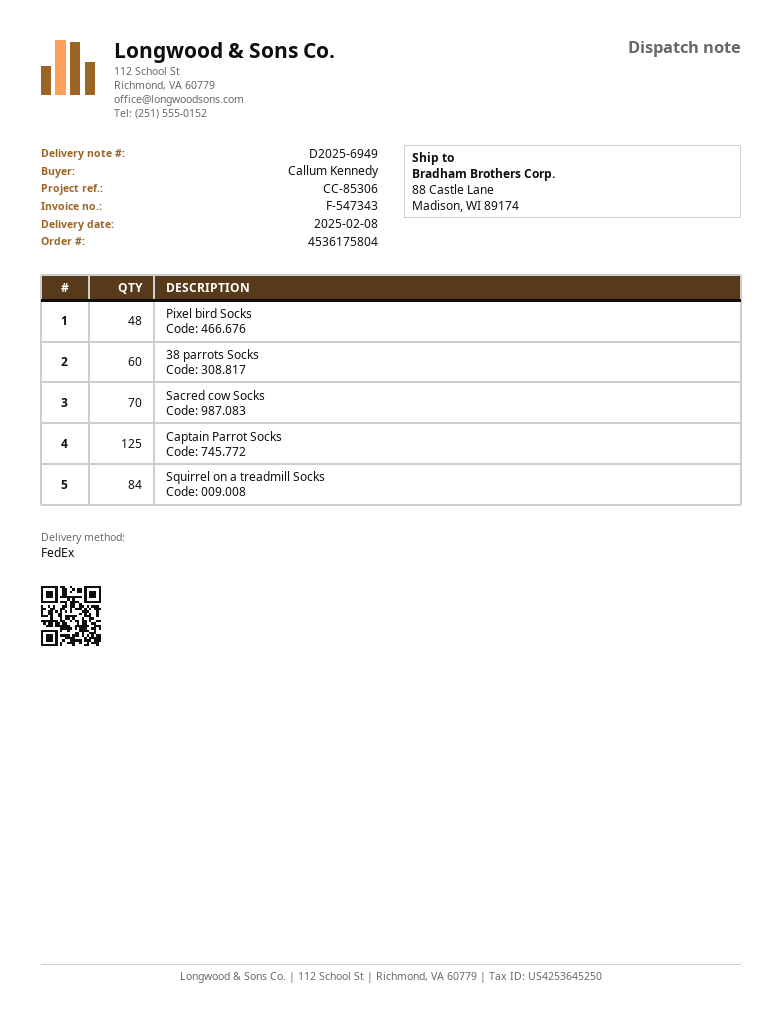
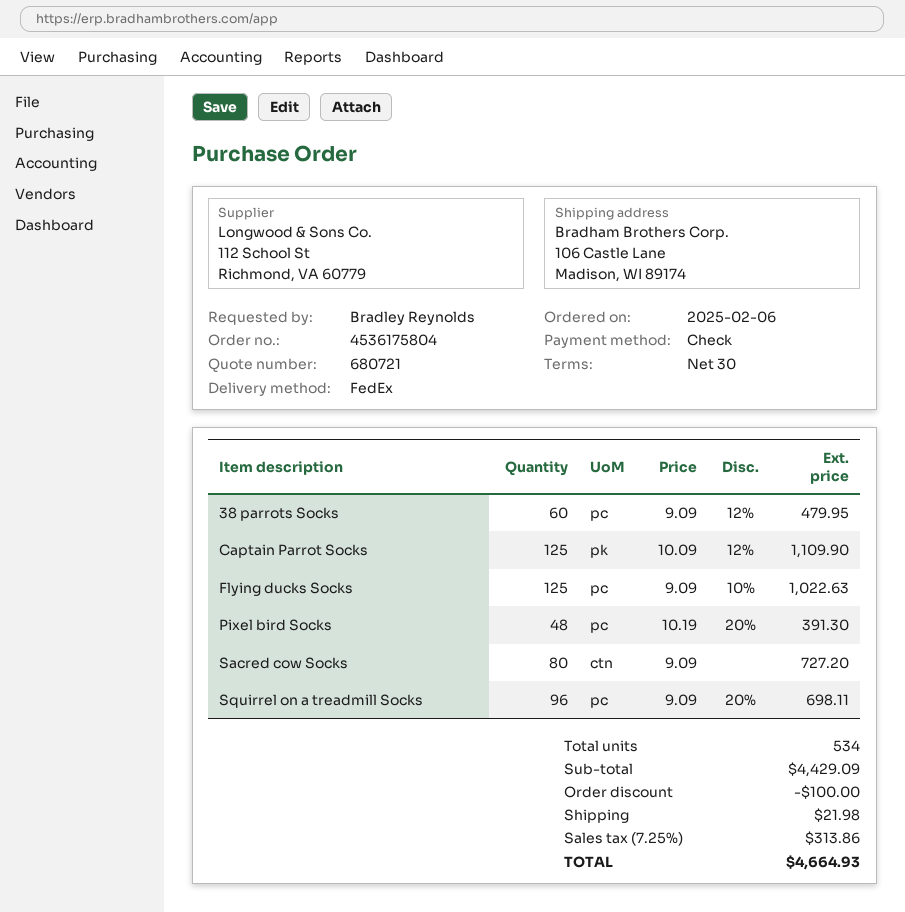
ordered by: Callum Kennedy -> Bradley Reynolds
ship to: 88 Castle Lane, Madison, WI 89174 -> 106 Castle Lane, Madison, WI 89174
Sacred cow Socks: 70 -> 80
Squirrel on a treadmill Socks: 84 -> 96
Flying ducks Socks: none -> 125

